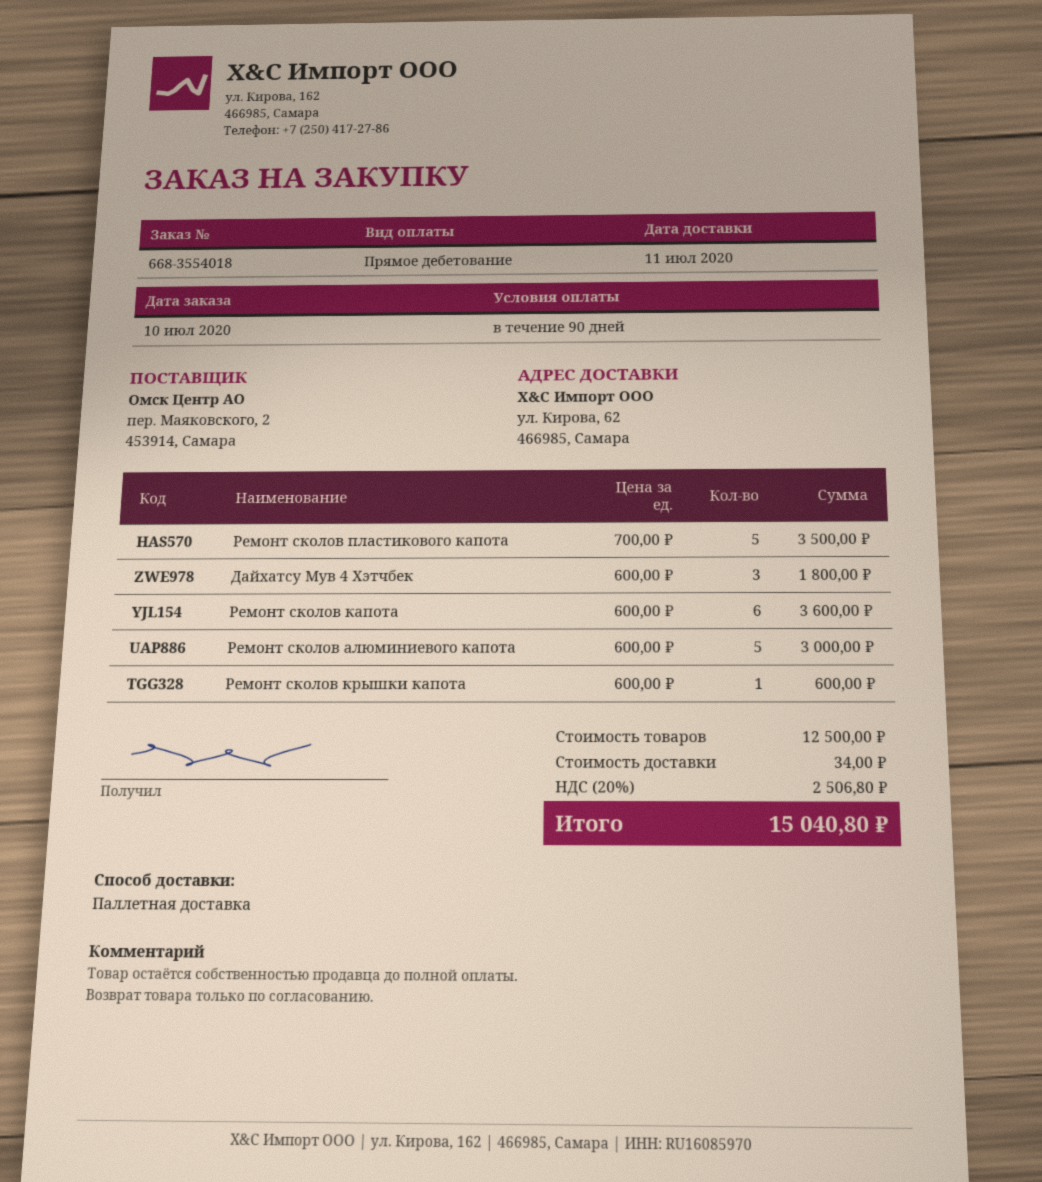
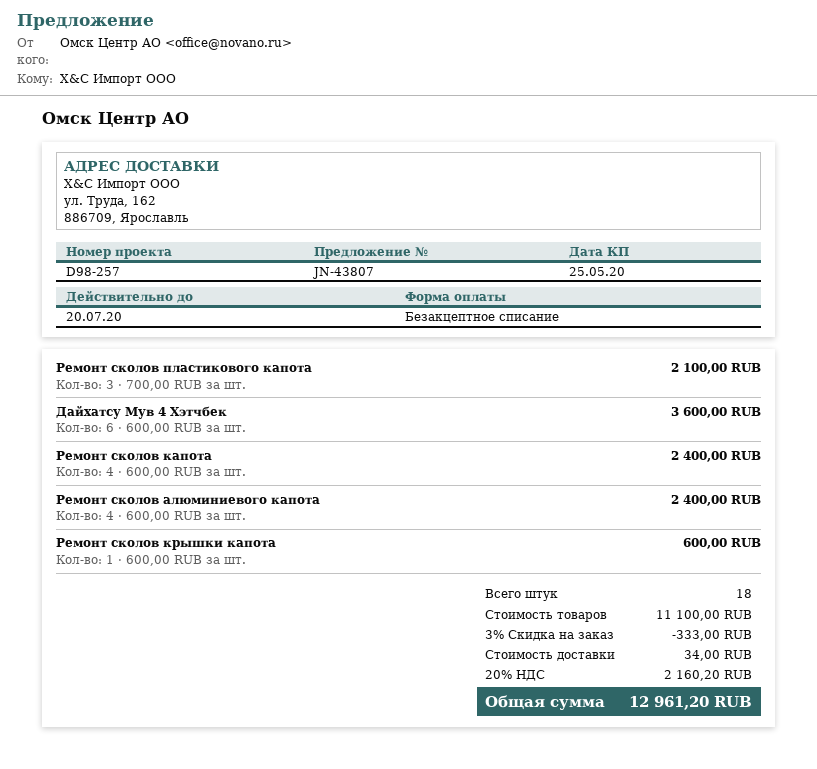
ship to: ул. Кирова, 62, 466985, Самара -> ул. Труда, 162, 886709, Ярославль
Ремонт сколов пластикового капота: 5 x 700.00 = 3500.00 -> 3 x 700.00 = 2100.00
Дайхатсу Мув 4 Хэтчбек: 3 x 600.00 = 1800.00 -> 6 x 600.00 = 3600.00
Ремонт сколов капота: 6 x 600.00 = 3600.00 -> 4 x 600.00 = 2400.00
Ремонт сколов алюминиевого капота: 5 x 600.00 = 3000.00 -> 4 x 600.00 = 2400.00
subtotal: 12500.00 -> 11100.00
discount: none -> 3% = 333.00
tax: 20% = 2506.80 -> 20% = 2160.20
total: 15040.80 -> 12961.20

